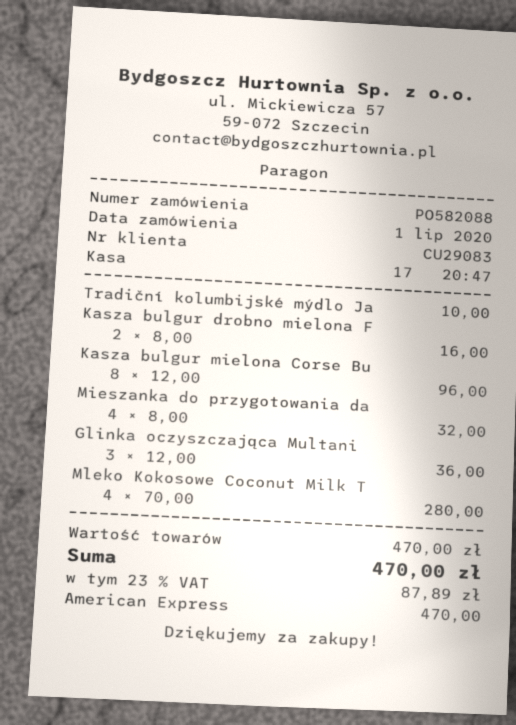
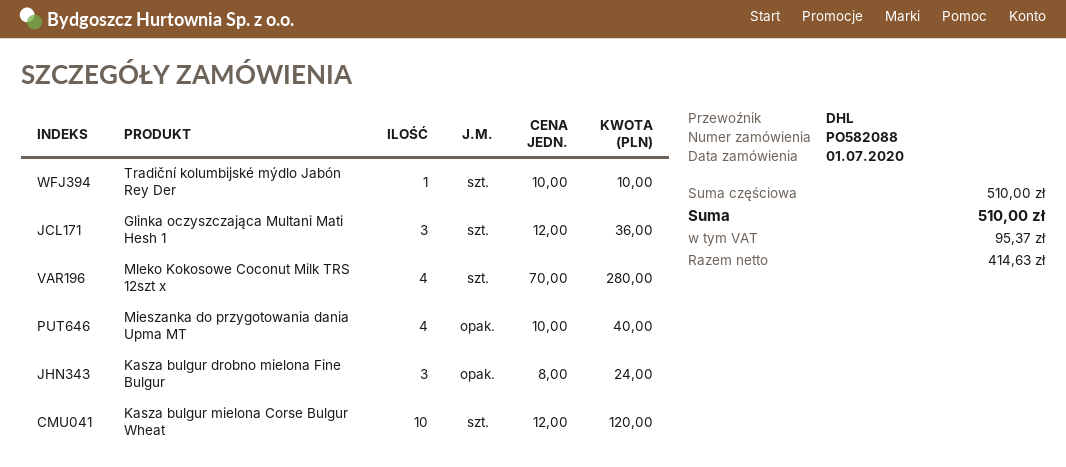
Kasza bulgur drobno mielona F: 2 x 8.00 = 16.00 -> 3 x 8.00 = 24.00
Kasza bulgur mielona Corse Bu: 8 x 12.00 = 96.00 -> 10 x 12.00 = 120.00
Mieszanka do przygotowania da: 4 x 8.00 = 32.00 -> 4 x 10.00 = 40.00
subtotal: 470.00 -> 510.00
tax: 87.89 -> 95.37
total: 470.00 -> 510.00

